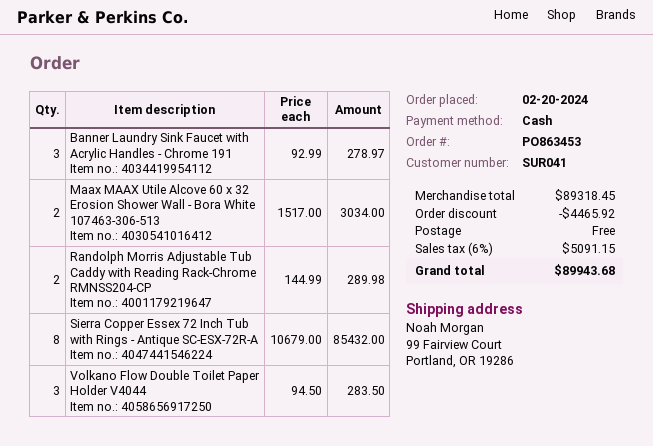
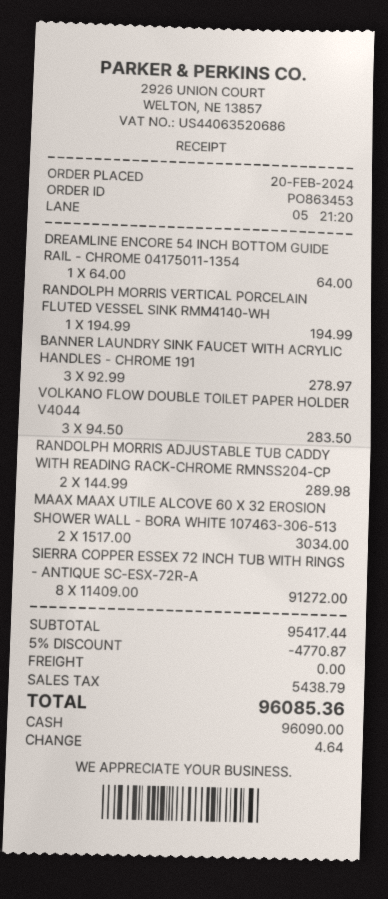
Sierra Copper Essex 72 Inch Tub with Rings - Antique SC-ESX-72R-A: 8 x 10679.00 = 85432.00 -> 8 x 11409.00 = 91272.00
DREAMLINE ENCORE 54 INCH BOTTOM GUIDE RAIL - CHROME 04175011-1354: none -> 1 x 64.00 = 64.00
RANDOLPH MORRIS VERTICAL PORCELAIN FLUTED VESSEL SINK RMM4140-WH: none -> 1 x 194.99 = 194.99
subtotal: 89318.45 -> 95417.44
discount: 4465.92 -> 4770.87
tax: 5091.15 -> 5438.79
total: 89943.68 -> 96085.36

